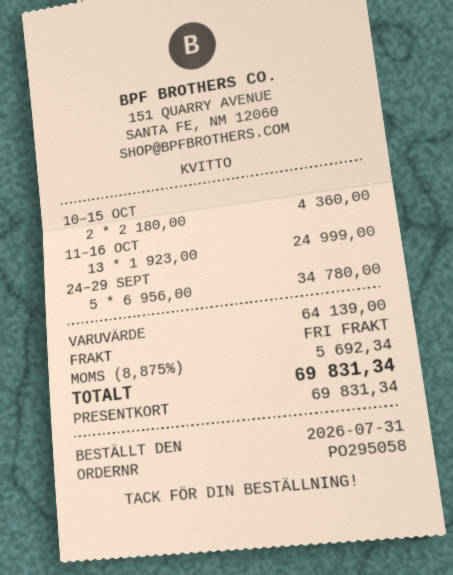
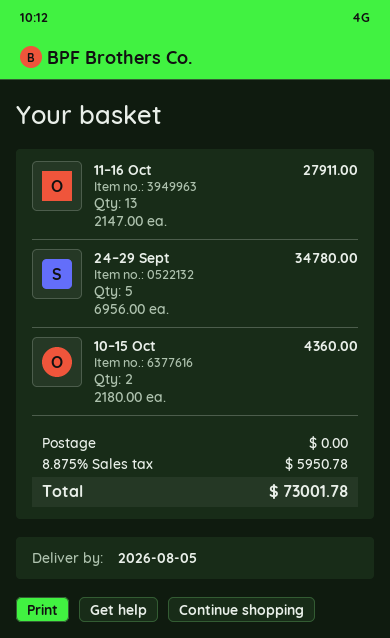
11–16 OCT: 13 x 1923.00 = 24999.00 -> 13 x 2147.00 = 27911.00
tax: 8.875% = 5692.34 -> 8.875% = 5950.78
total: 69831.34 -> 73001.78

